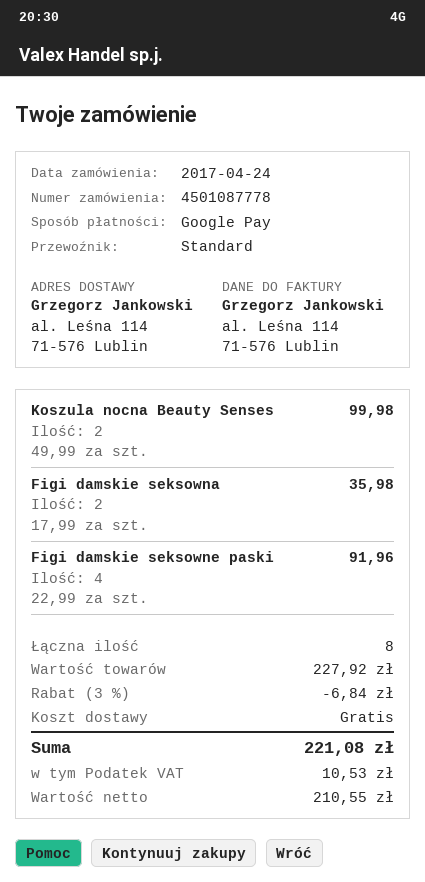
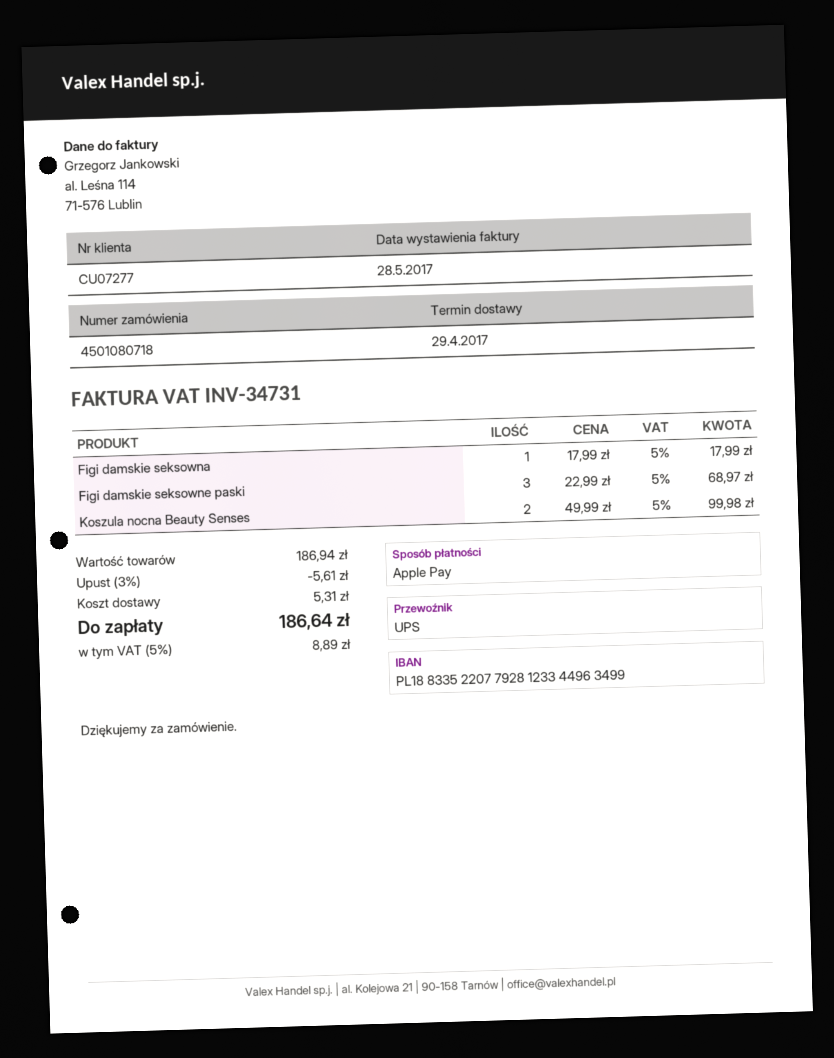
order number: 4501087778 -> 4501080718
payment method: Google Pay -> Apple Pay
shipping method: standard -> UPS
Figi damskie seksowna: 2 x 17.99 = 35.98 -> 1 x 17.99 = 17.99
Figi damskie seksowne paski: 4 x 22.99 = 91.96 -> 3 x 22.99 = 68.97
subtotal: 227.92 -> 186.94
discount: 3% = 6.84 -> 3% = 5.61
shipping: 0.00 -> 5.31
tax: 10.53 -> 8.89
total: 221.08 -> 186.64

